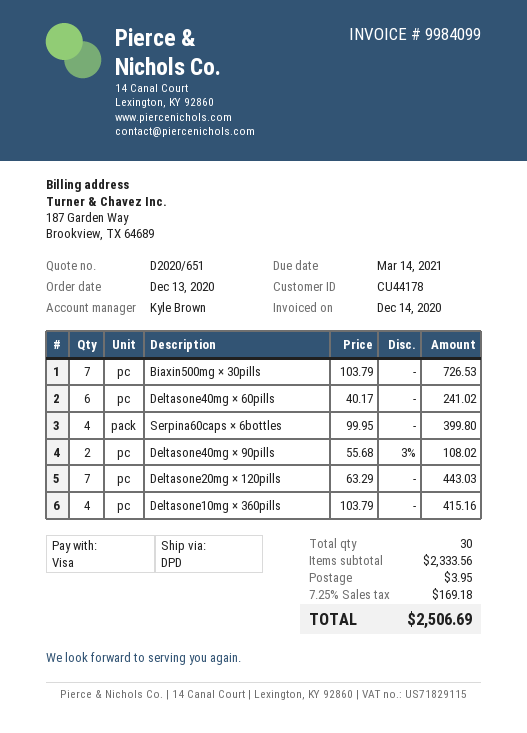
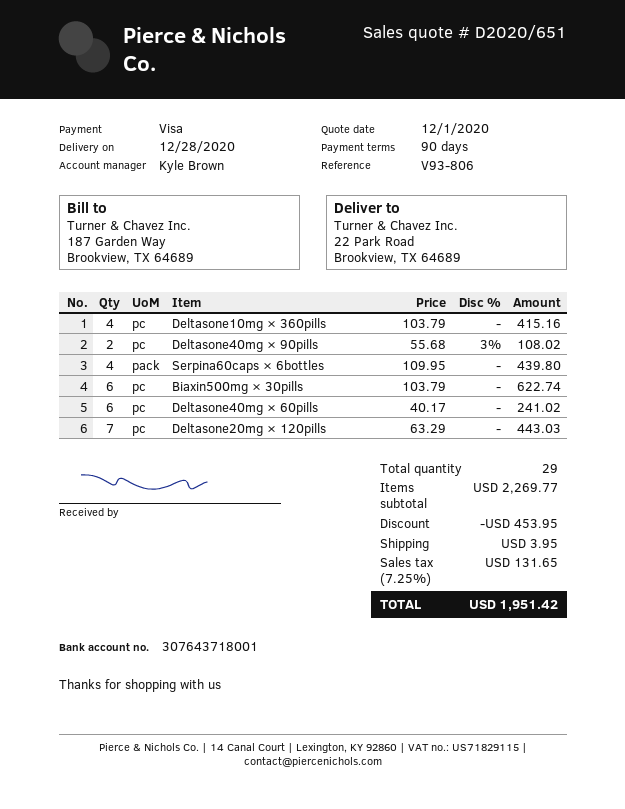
Biaxin500mg × 30pills: 7 x 103.79 = 726.53 -> 6 x 103.79 = 622.74
Serpina60caps × 6bottles: 4 x 99.95 = 399.80 -> 4 x 109.95 = 439.80
total quantity: 30 -> 29
subtotal: 2333.56 -> 2269.77
discount: none -> 453.95
tax: 7.25% = 169.18 -> 7.25% = 131.65
total: 2506.69 -> 1951.42

